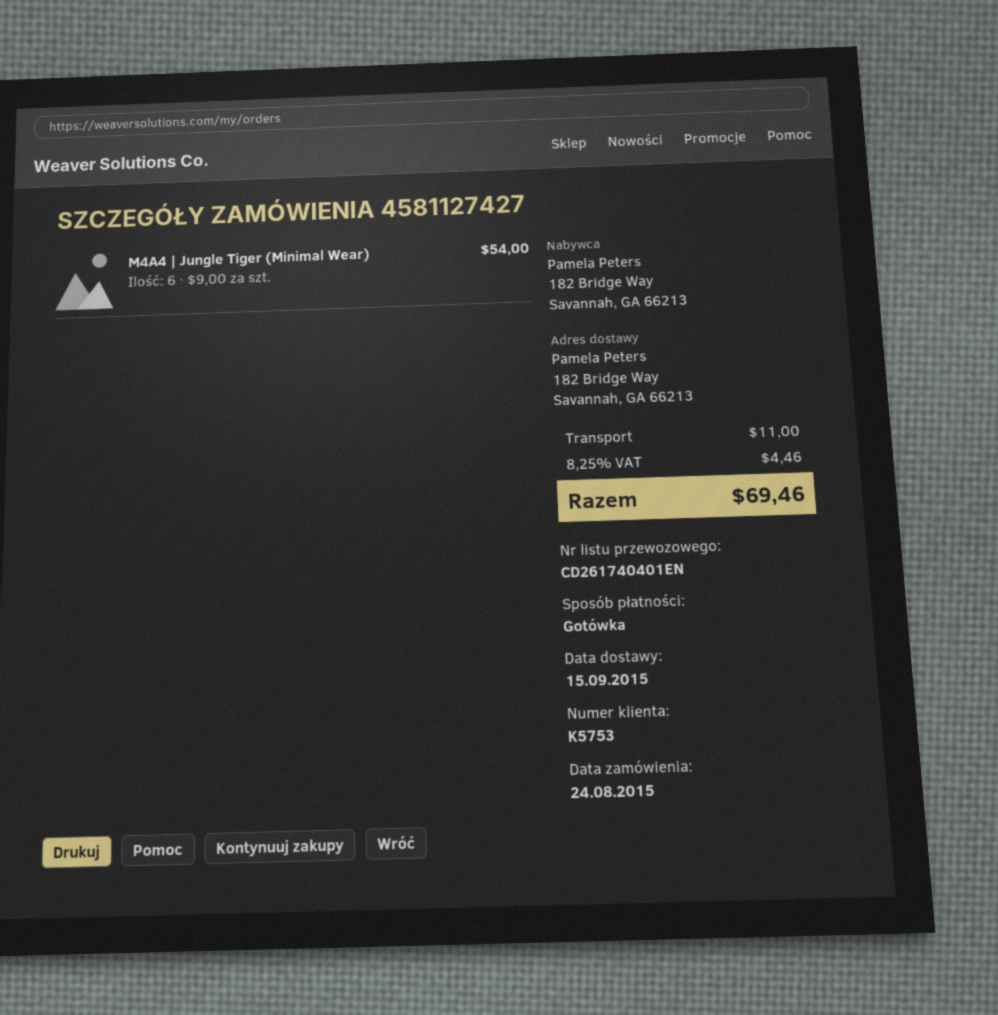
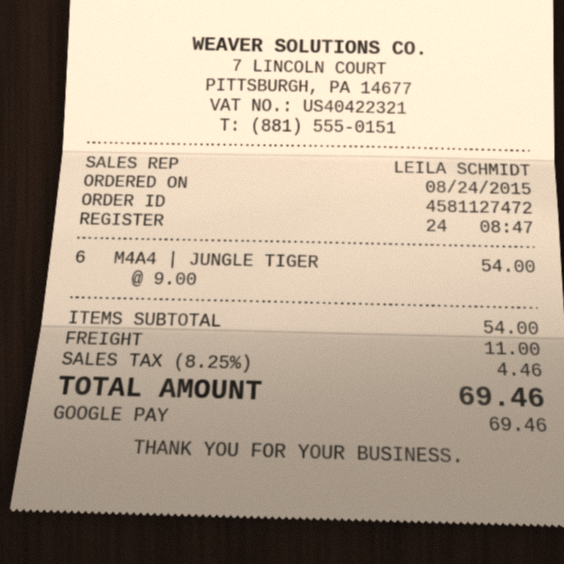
order number: 4581127427 -> 4581127472
payment method: cash -> Google Pay

